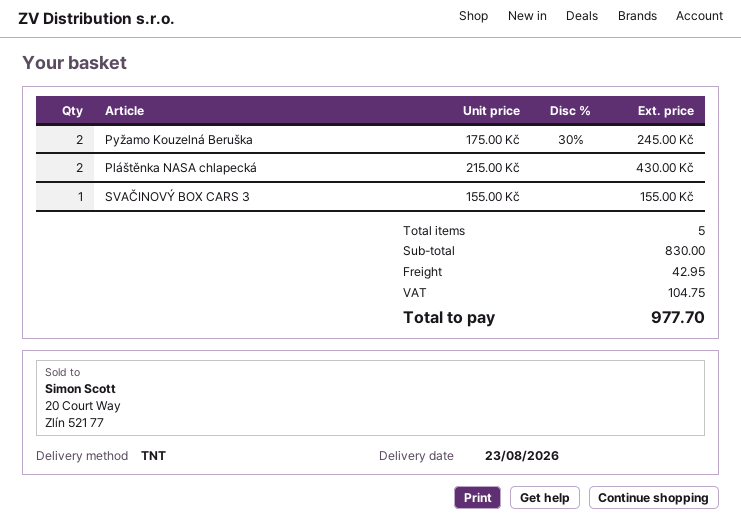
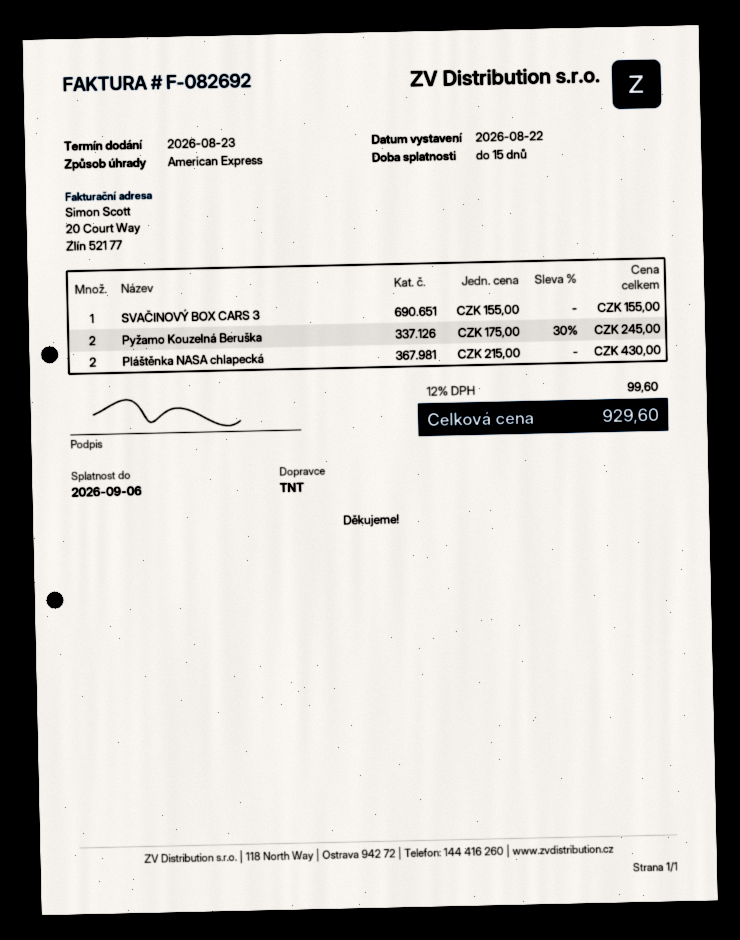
shipping: 42.95 -> none
tax: 104.75 -> 99.60
total: 977.70 -> 929.60

